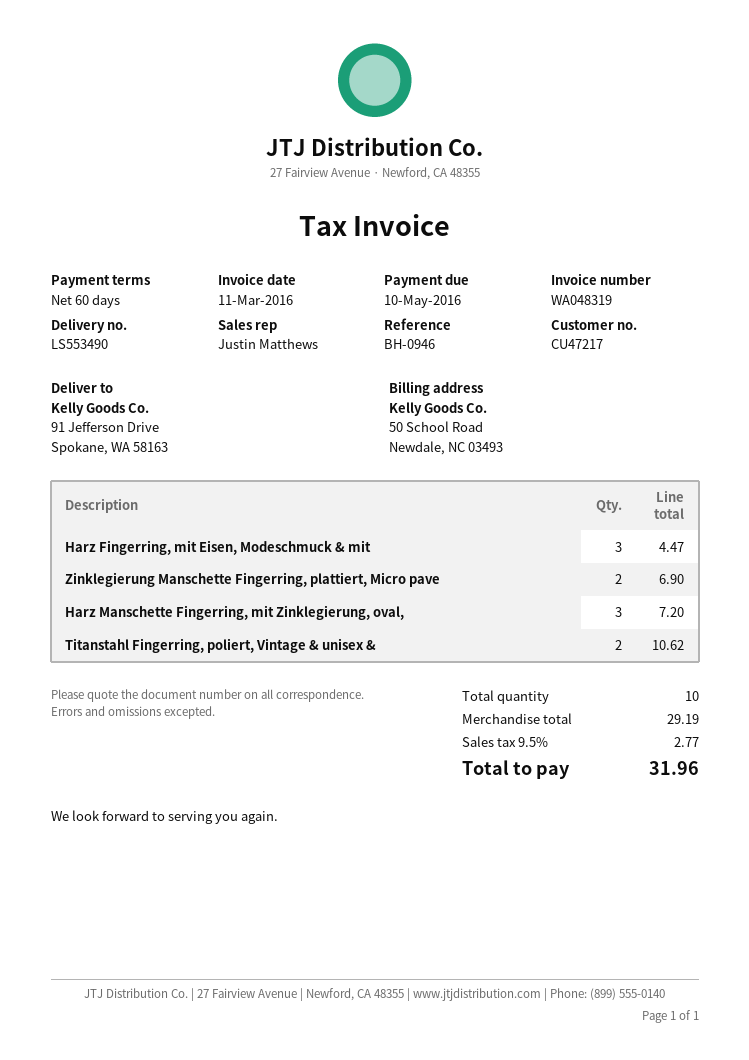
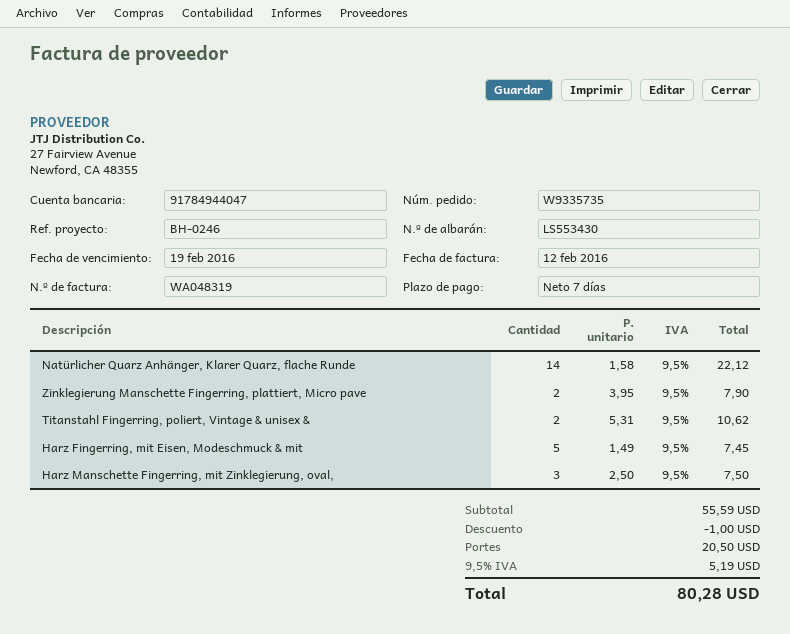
delivery note number: LS553490 -> LS553430
invoice date: 2016-03-11 -> 2016-02-12
payment terms: 60 days -> 7 days
due date: 2016-05-10 -> 2016-02-19
reference: BH-0946 -> BH-0246
Harz Fingerring, mit Eisen, Modeschmuck & mit: 3 for 4.47 -> 5 for 7.45
Zinklegierung Manschette Fingerring, plattiert, Micro pave: 2 for 6.90 -> 2 for 7.90
Harz Manschette Fingerring, mit Zinklegierung, oval,: 3 for 7.20 -> 3 for 7.50
Natürlicher Quarz Anhänger, Klarer Quarz, flache Runde: none -> 14 for 22.12
subtotal: 29.19 -> 55.59
discount: none -> 1.00
shipping: none -> 20.50
tax: 9.5% = 2.77 -> 9.5% = 5.19
total: 31.96 -> 80.28

